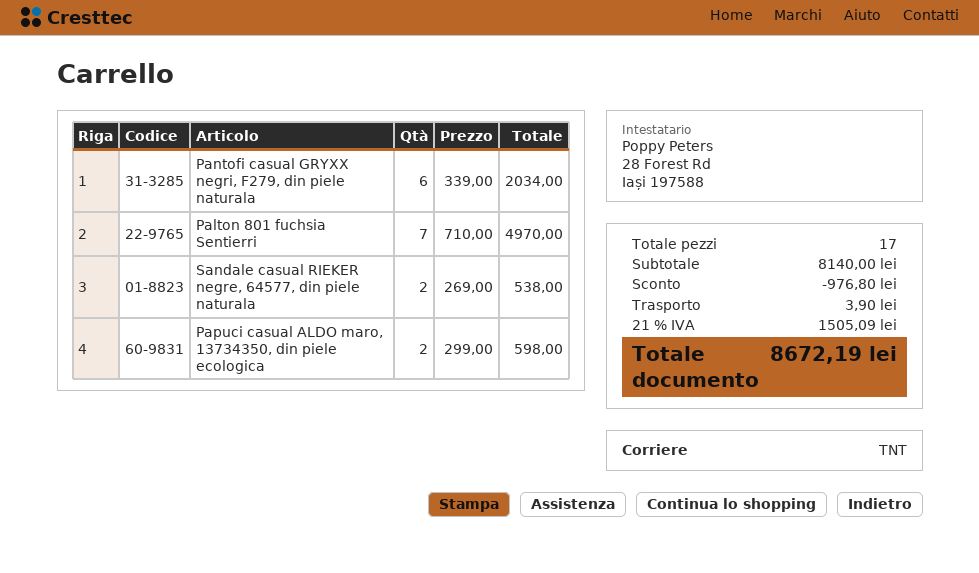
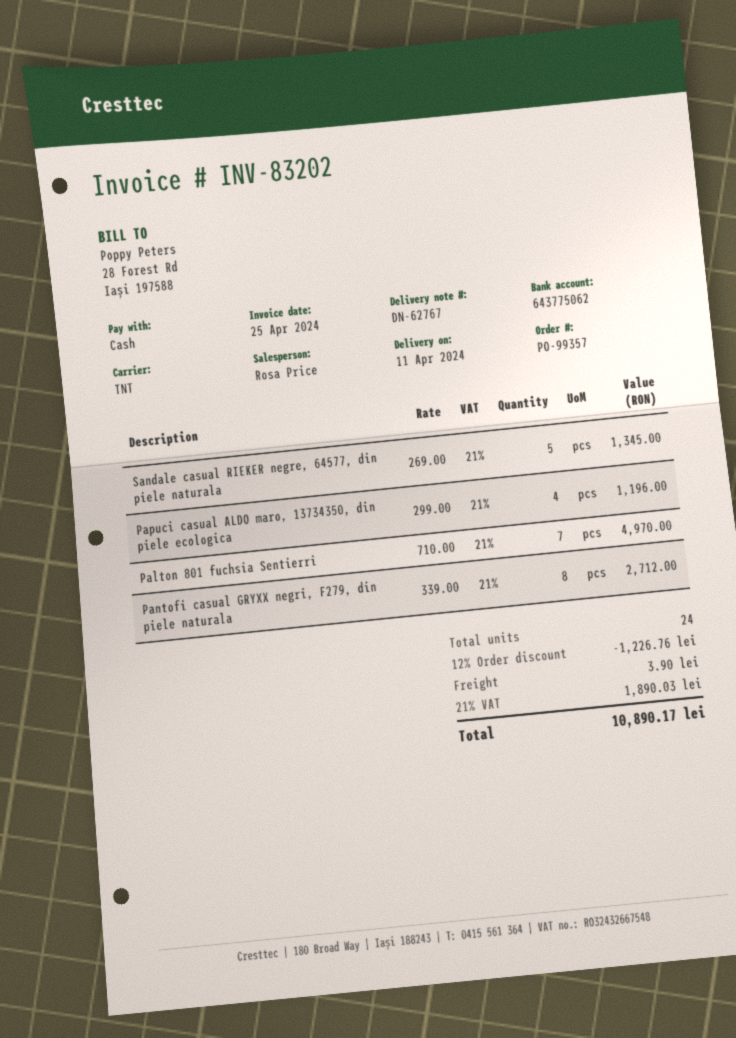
Pantofi casual GRYXX negri, F279, din piele naturala: 6 x 339.00 = 2034.00 -> 8 x 339.00 = 2712.00
Sandale casual RIEKER negre, 64577, din piele naturala: 2 x 269.00 = 538.00 -> 5 x 269.00 = 1345.00
Papuci casual ALDO maro, 13734350, din piele ecologica: 2 x 299.00 = 598.00 -> 4 x 299.00 = 1196.00
total quantity: 17 -> 24
discount: 976.80 -> 1226.76
tax: 21% = 1505.09 -> 21% = 1890.03
total: 8672.19 -> 10890.17

